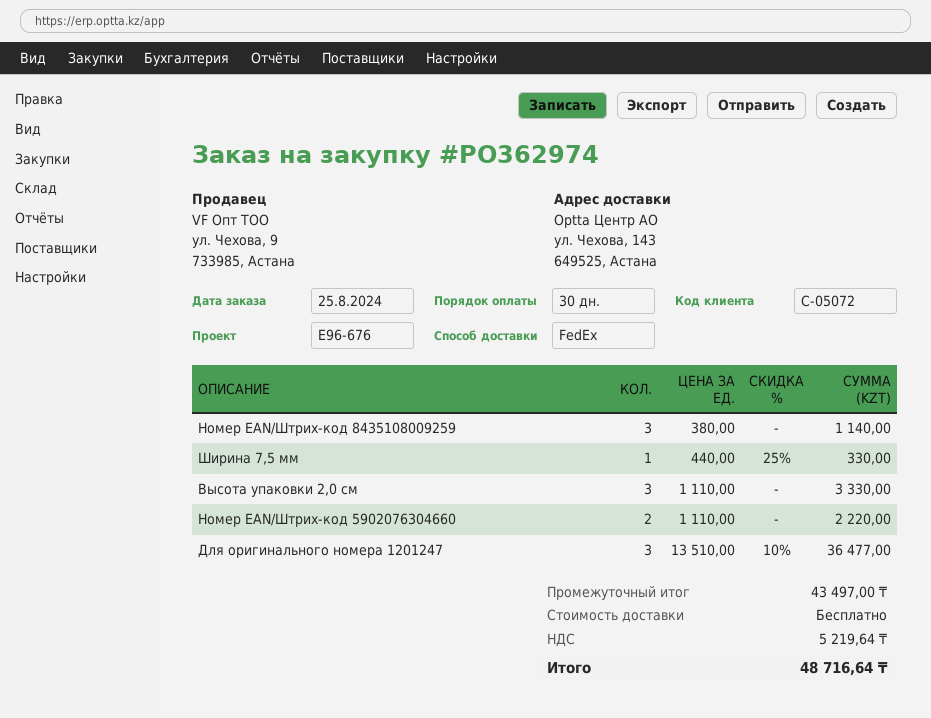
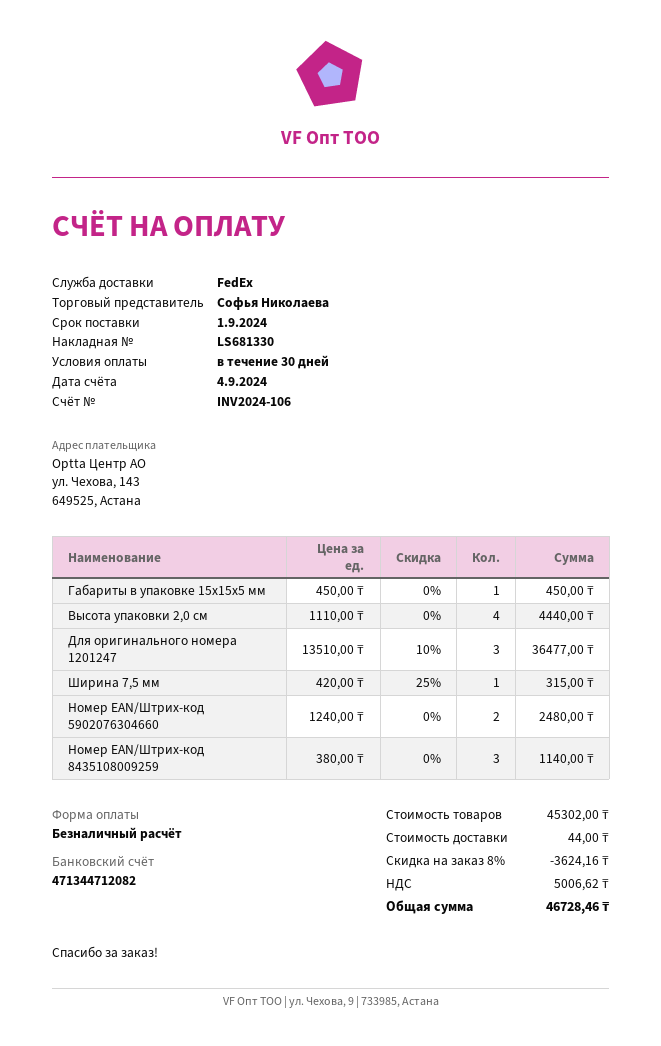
Ширина 7,5 мм: 1 x 440.00 - 25% = 330.00 -> 1 x 420.00 - 25% = 315.00
Высота упаковки 2,0 см: 3 x 1110.00 = 3330.00 -> 4 x 1110.00 = 4440.00
Номер EAN/Штрих-код 5902076304660: 2 x 1110.00 = 2220.00 -> 2 x 1240.00 = 2480.00
Габариты в упаковке 15x15x5 мм: none -> 1 x 450.00 = 450.00
subtotal: 43497.00 -> 45302.00
discount: none -> 8% = 3624.16
shipping: 0.00 -> 44.00
tax: 5219.64 -> 5006.62
total: 48716.64 -> 46728.46

